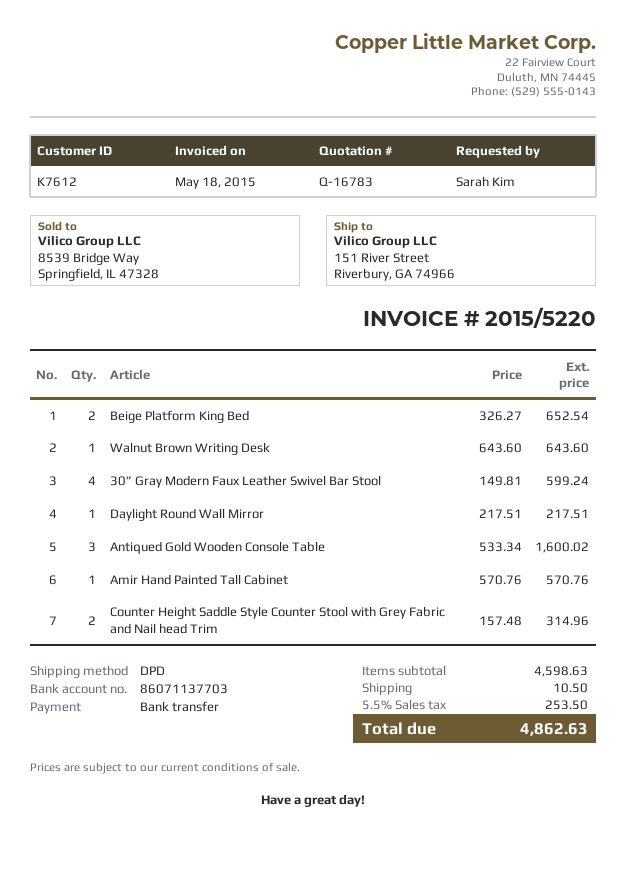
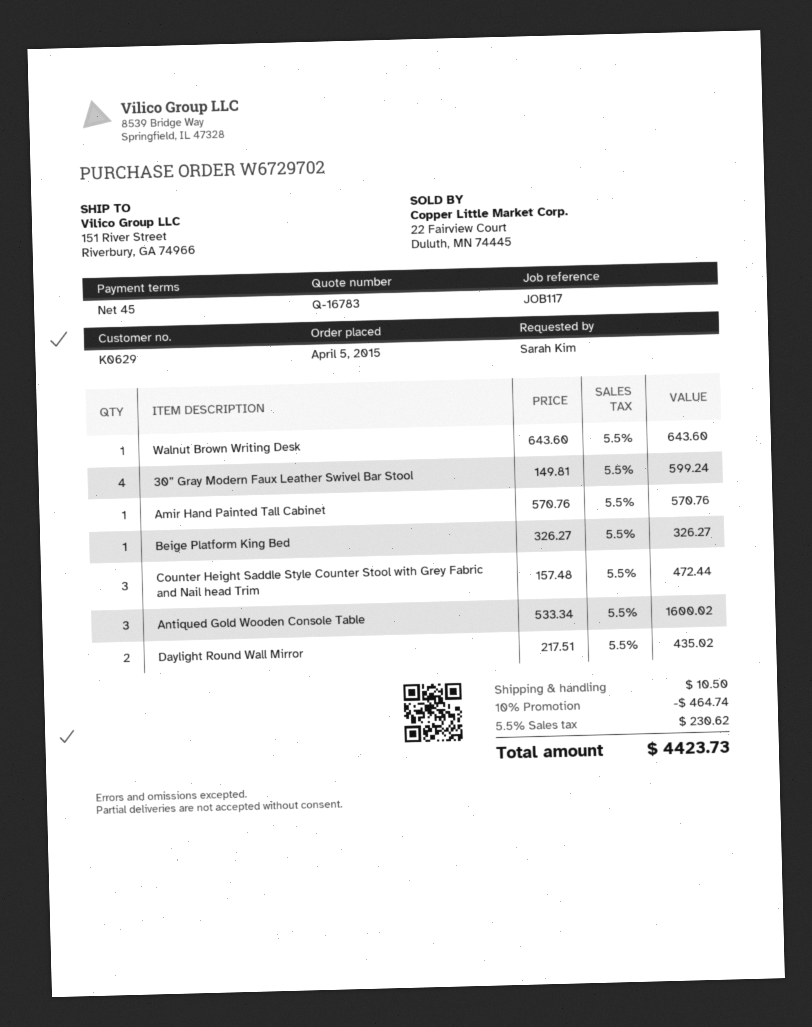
customer number: K7612 -> K0629
Beige Platform King Bed: 2 x 326.27 = 652.54 -> 1 x 326.27 = 326.27
Daylight Round Wall Mirror: 1 x 217.51 = 217.51 -> 2 x 217.51 = 435.02
Counter Height Saddle Style Counter Stool with Grey Fabric and Nail head Trim: 2 x 157.48 = 314.96 -> 3 x 157.48 = 472.44
discount: none -> 10% = 464.74
tax: 5.5% = 253.50 -> 5.5% = 230.62
total: 4862.63 -> 4423.73

